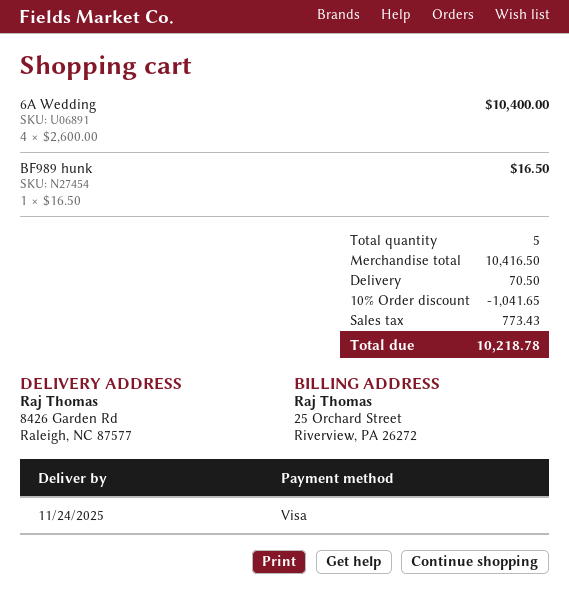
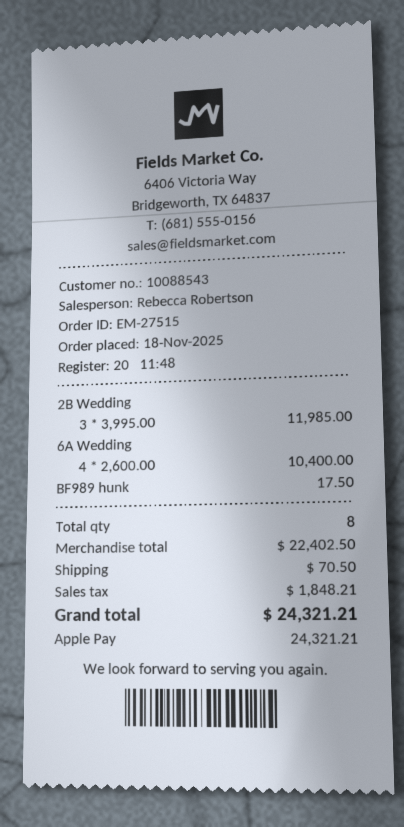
payment method: Visa -> Apple Pay
BF989 hunk: 1 x 16.50 = 16.50 -> 1 x 17.50 = 17.50
2B Wedding: none -> 3 x 3995.00 = 11985.00
total quantity: 5 -> 8
subtotal: 10416.50 -> 22402.50
discount: 10% = 1041.65 -> none
tax: 773.43 -> 1848.21
total: 10218.78 -> 24321.21

